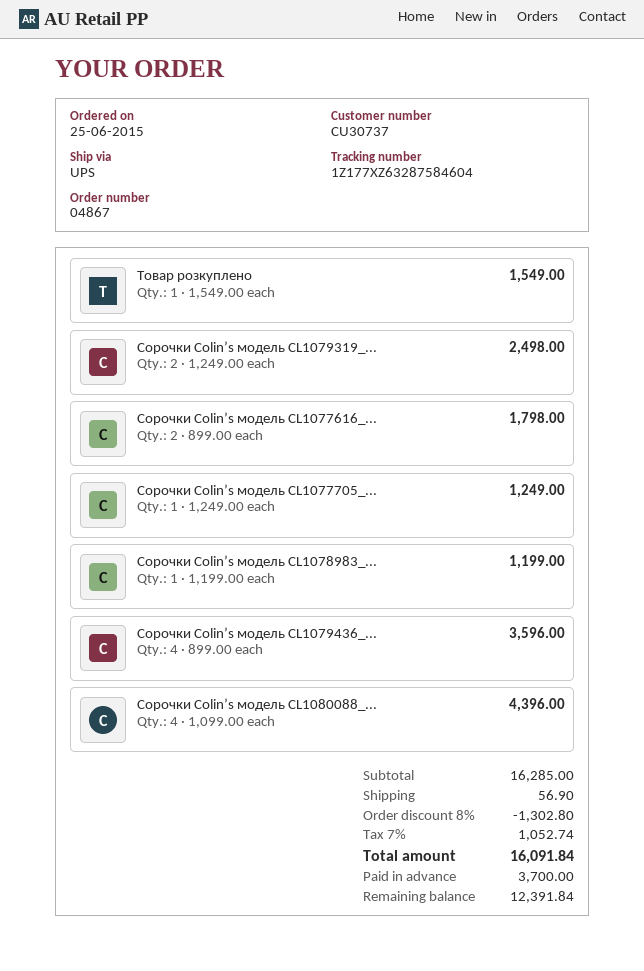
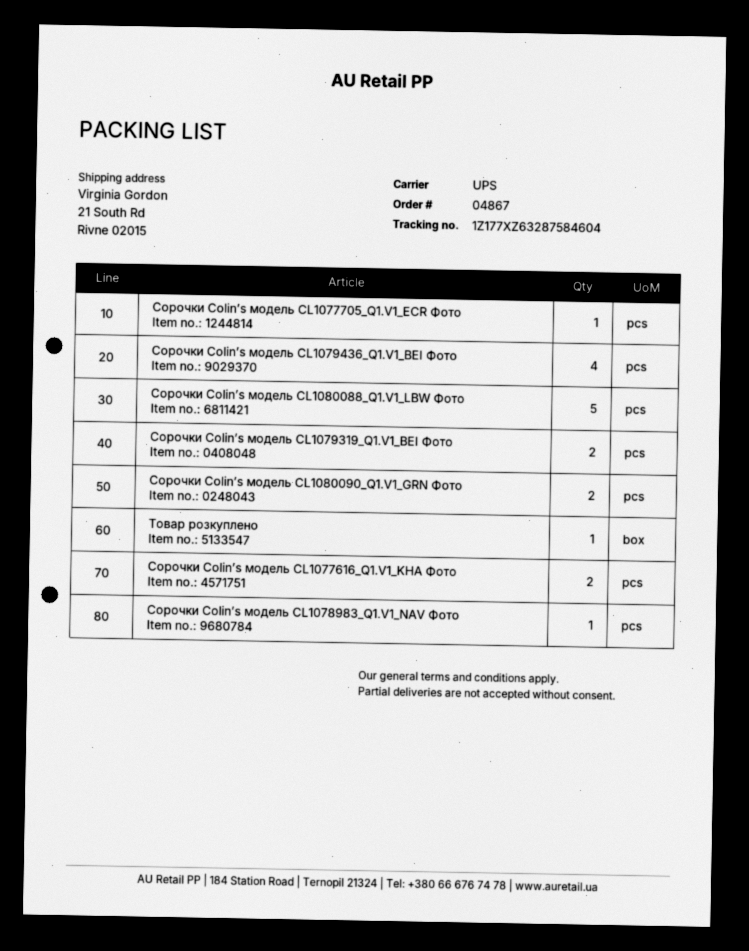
Сорочки Colin’s модель CL1080088_...: 4 -> 5
Сорочки Colin’s модель CL1080090_Q1.V1_GRN Фото: none -> 2

